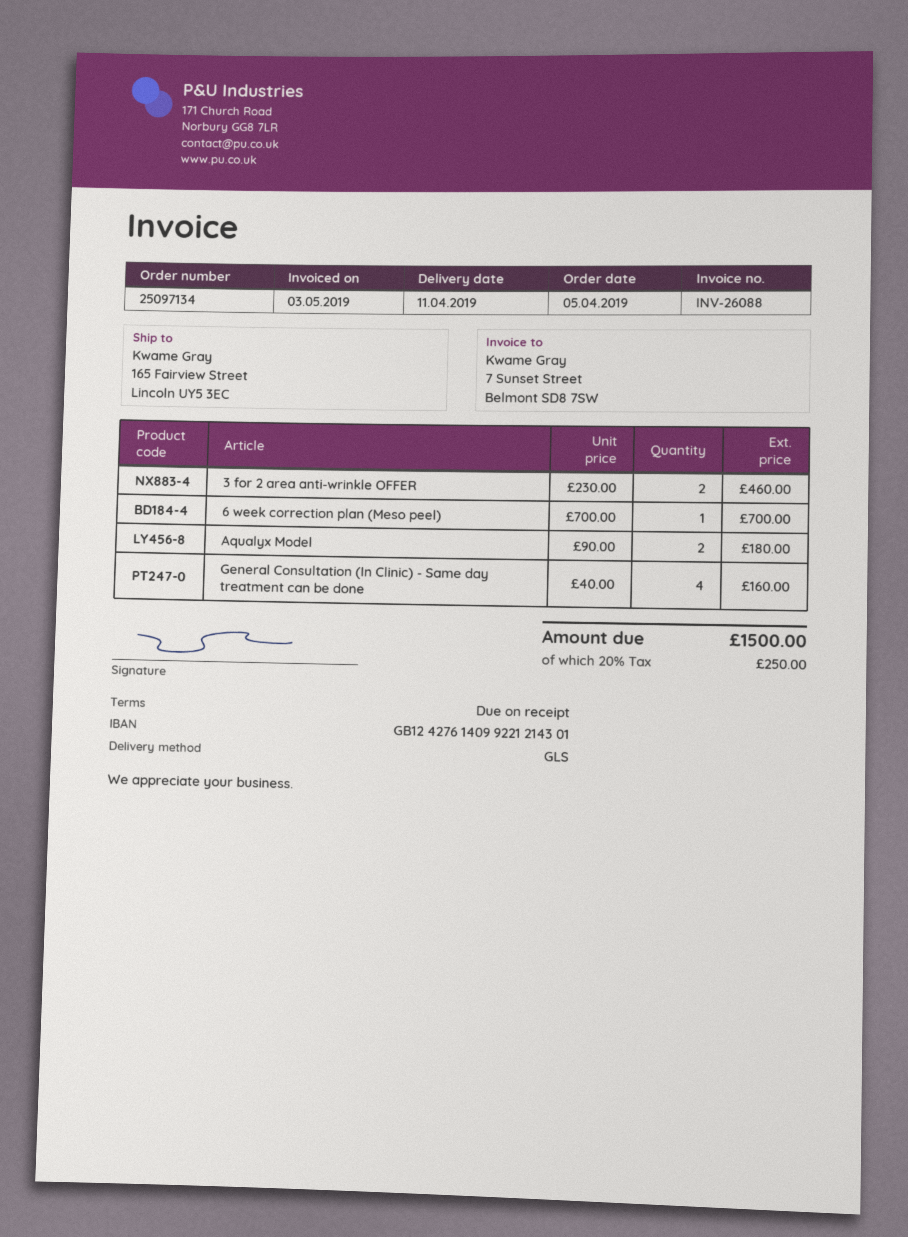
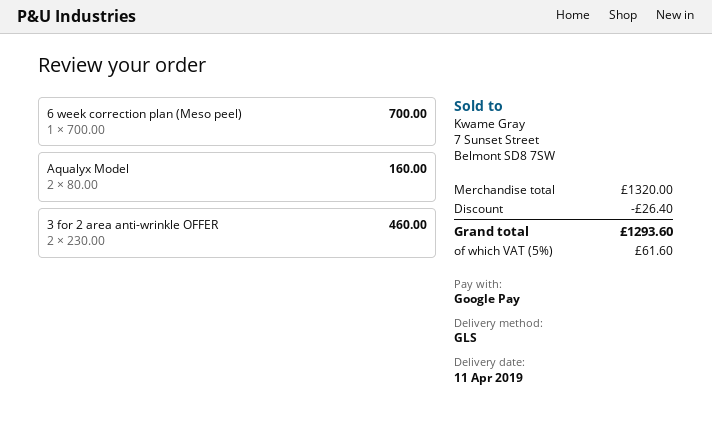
Aqualyx Model: 2 x 90.00 = 180.00 -> 2 x 80.00 = 160.00
General Consultation (In Clinic) - Same day treatment can be done: 4 x 40.00 = 160.00 -> none
discount: none -> 26.40
tax: 20% = 250.00 -> 5% = 61.60
total: 1500.00 -> 1293.60

